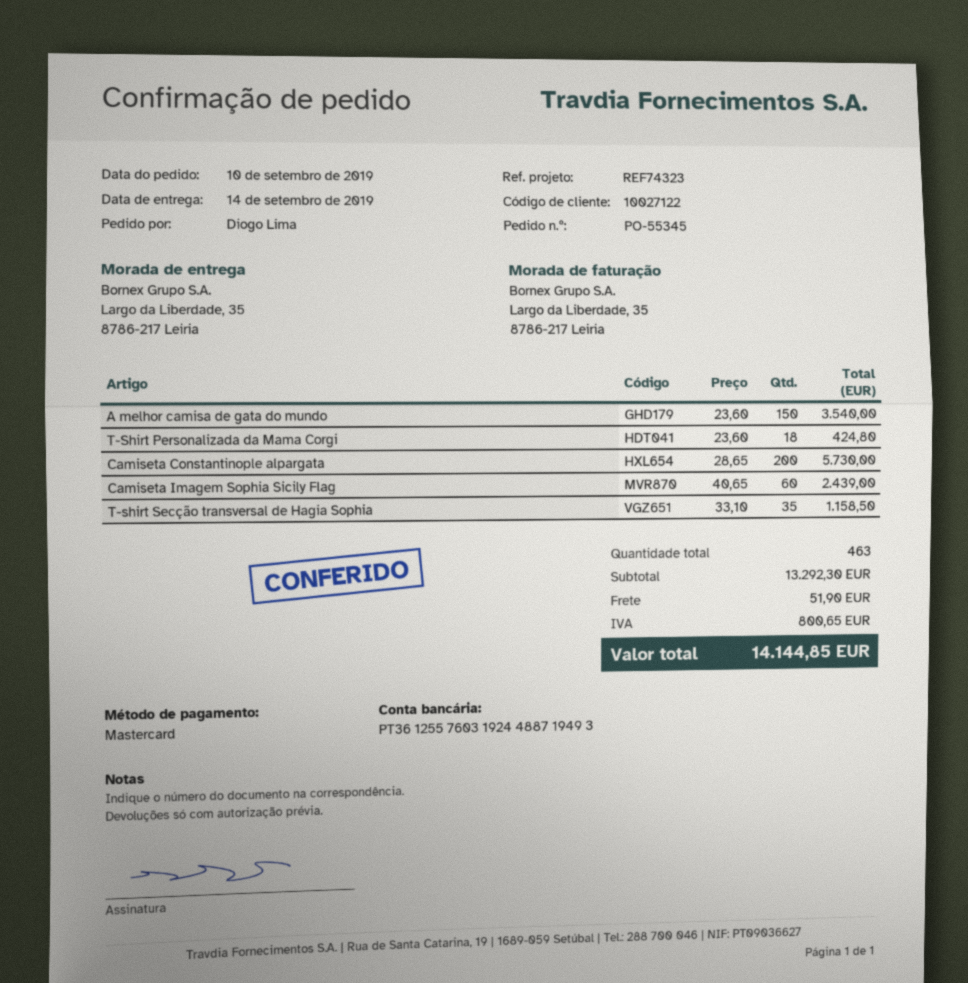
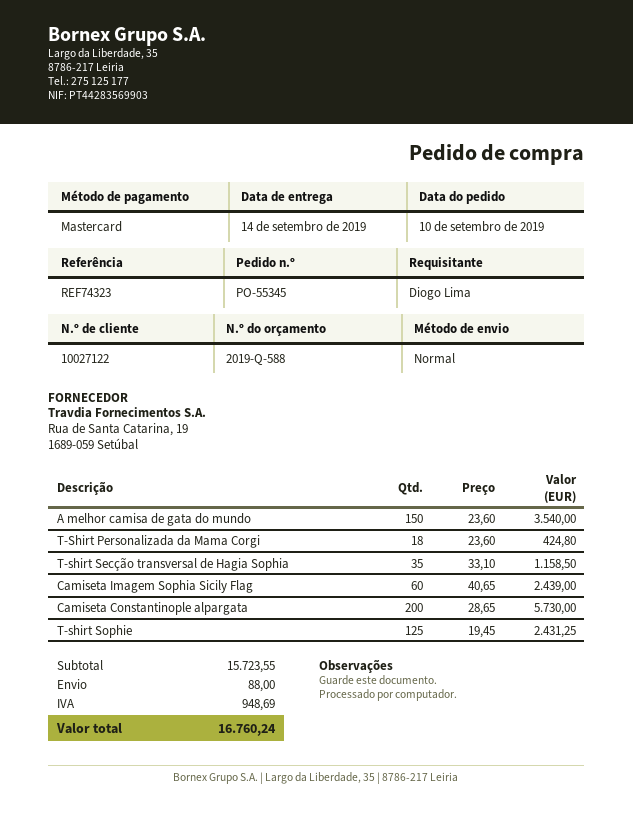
T-shirt Sophie: none -> 125 x 19.45 = 2431.25
subtotal: 13292.30 -> 15723.55
shipping: 51.90 -> 88.00
tax: 800.65 -> 948.69
total: 14144.85 -> 16760.24

